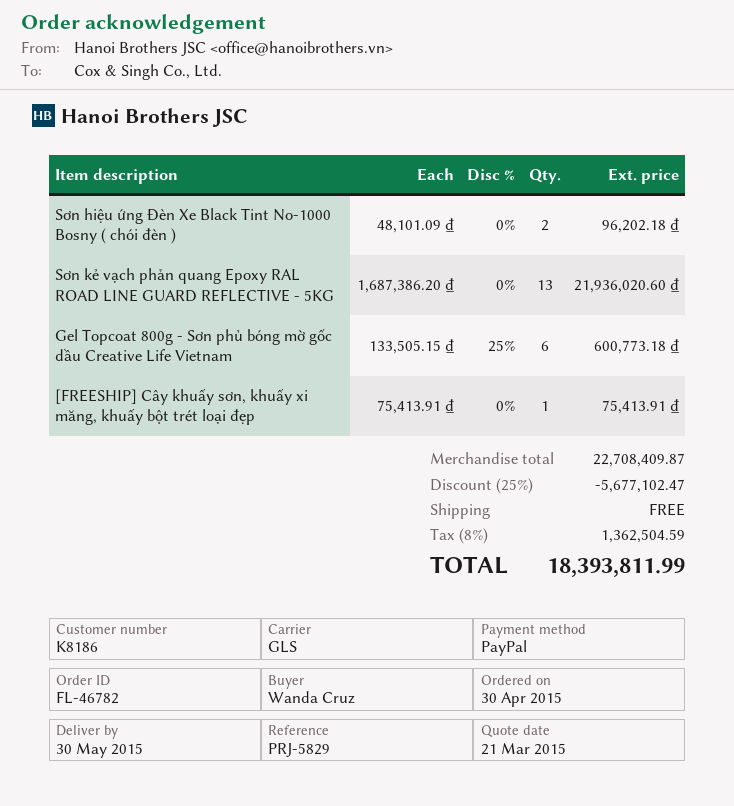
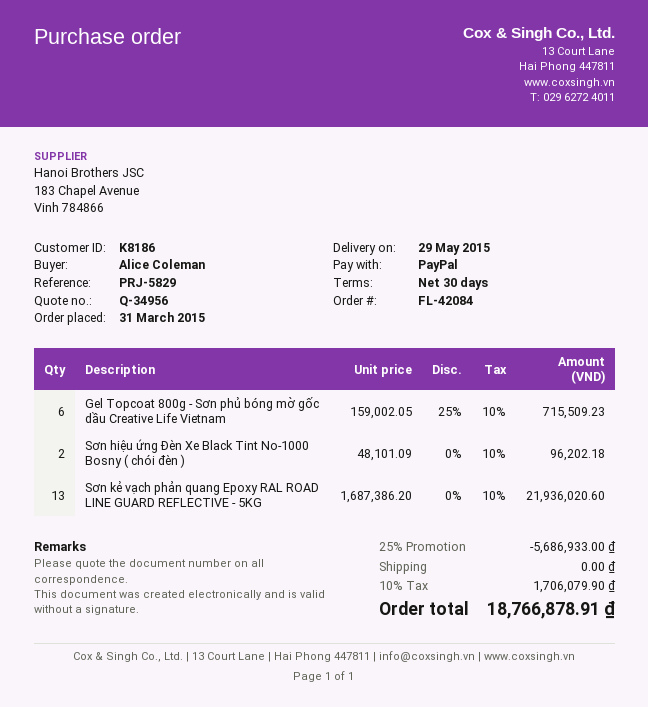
order number: FL-46782 -> FL-42084
order date: 2015-04-30 -> 2015-03-31
delivery date: 2015-05-30 -> 2015-05-29
ordered by: Wanda Cruz -> Alice Coleman
Gel Topcoat 800g - Sơn phủ bóng mờ gốc dầu Creative Life Vietnam: 6 x 133505.15 - 25% = 600773.18 -> 6 x 159002.05 - 25% = 715509.23
[FREESHIP] Cây khuấy sơn, khuấy xi măng, khuấy bột trét loại đẹp: 1 x 75413.91 = 75413.91 -> none
discount: 25% = 5677102.47 -> 25% = 5686933.00
tax: 8% = 1362504.59 -> 10% = 1706079.90
total: 18393811.99 -> 18766878.91

